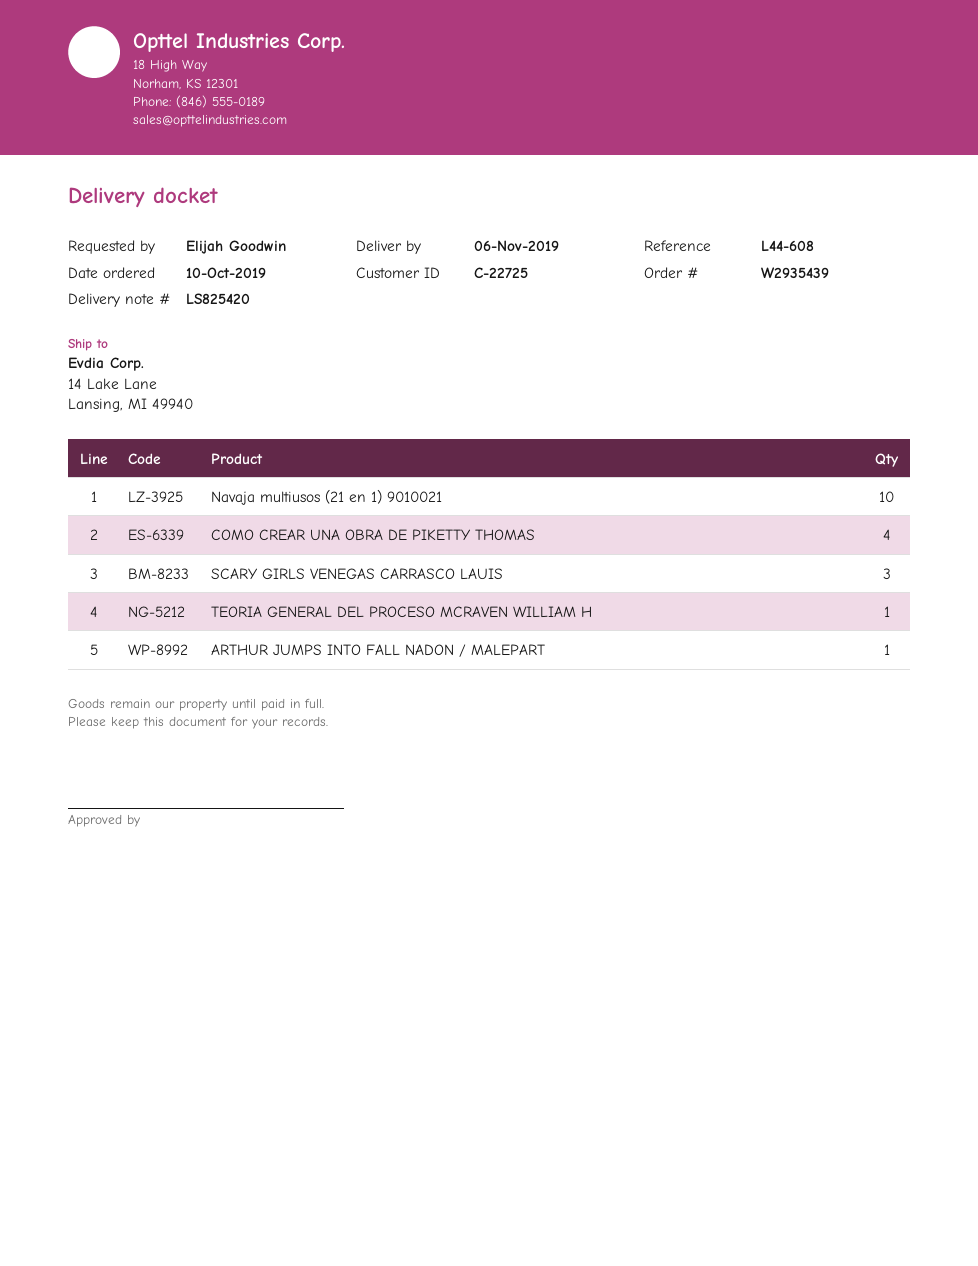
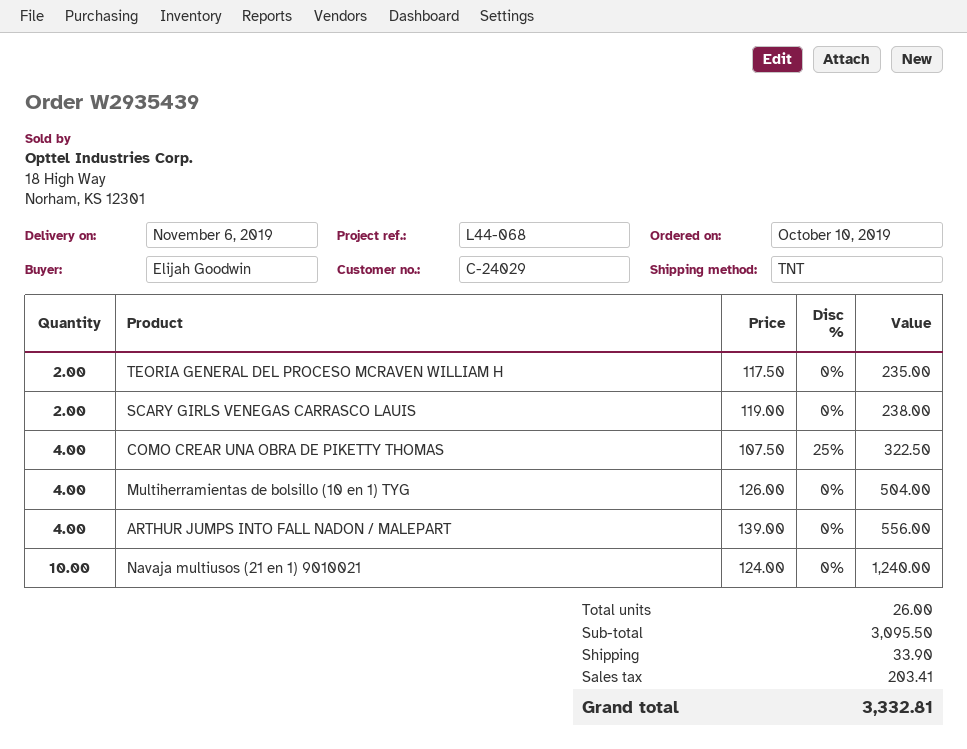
customer number: C-22725 -> C-24029
reference: L44-608 -> L44-068
SCARY GIRLS VENEGAS CARRASCO LAUIS: 3 -> 2
TEORIA GENERAL DEL PROCESO MCRAVEN WILLIAM H: 1 -> 2
ARTHUR JUMPS INTO FALL NADON / MALEPART: 1 -> 4
Multiherramientas de bolsillo (10 en 1) TYG: none -> 4

